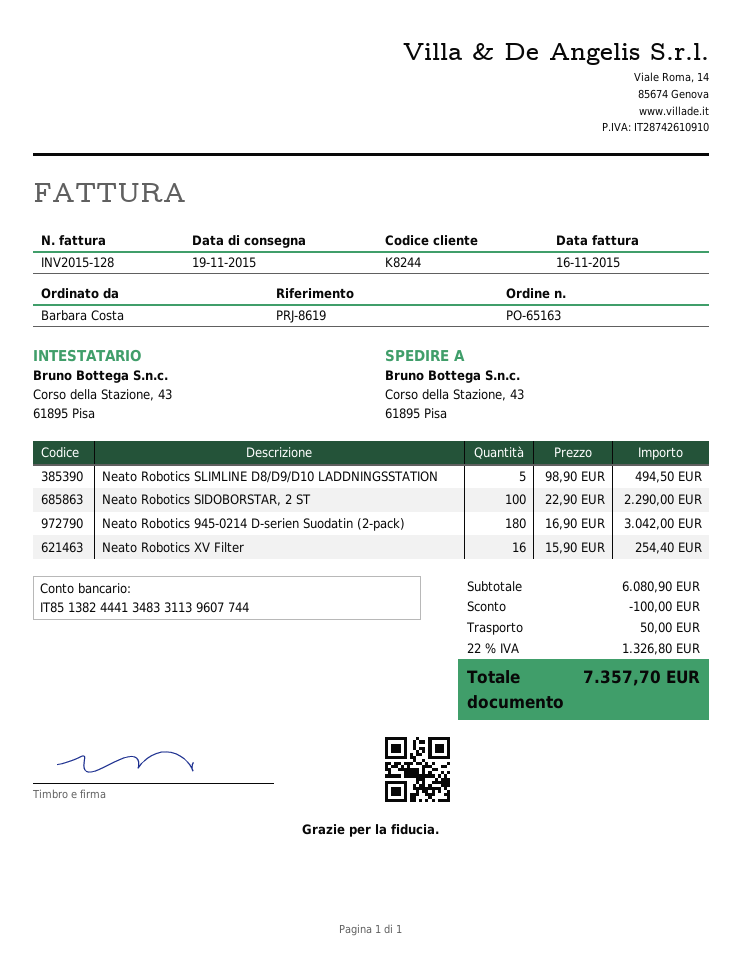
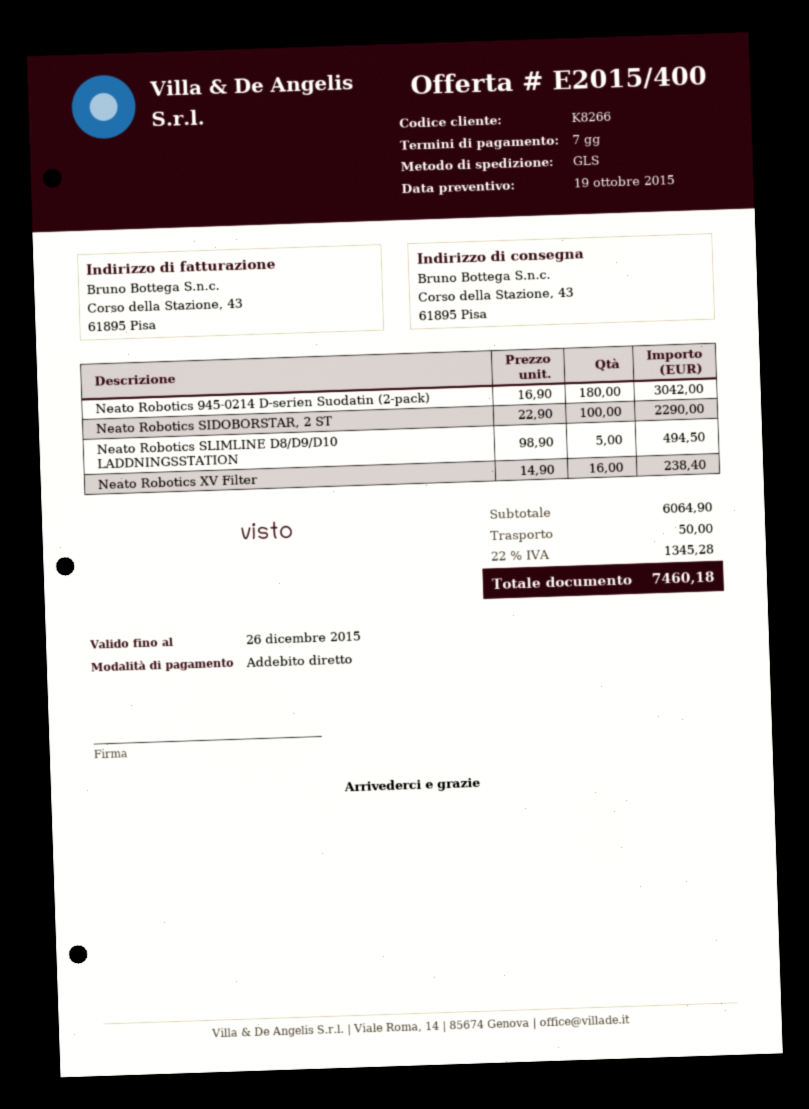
customer number: K8244 -> K8266
Neato Robotics XV Filter: 16 x 15.90 = 254.40 -> 16 x 14.90 = 238.40
subtotal: 6080.90 -> 6064.90
discount: 100.00 -> none
tax: 22% = 1326.80 -> 22% = 1345.28
total: 7357.70 -> 7460.18

